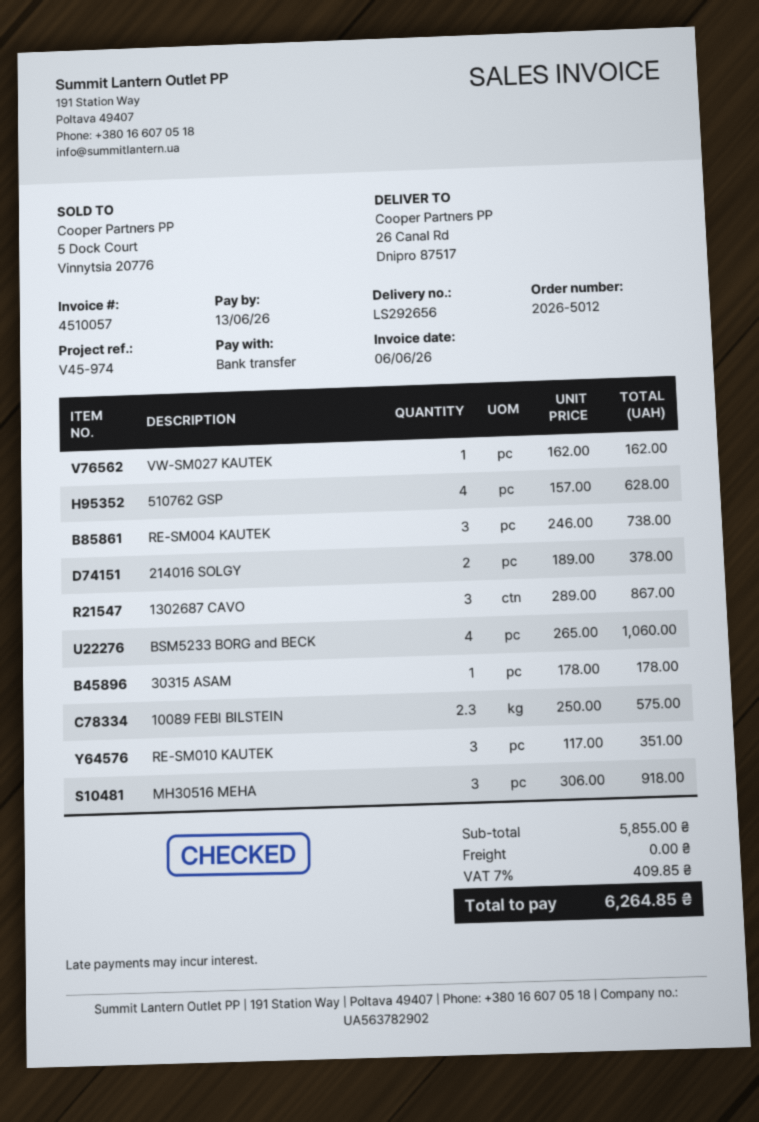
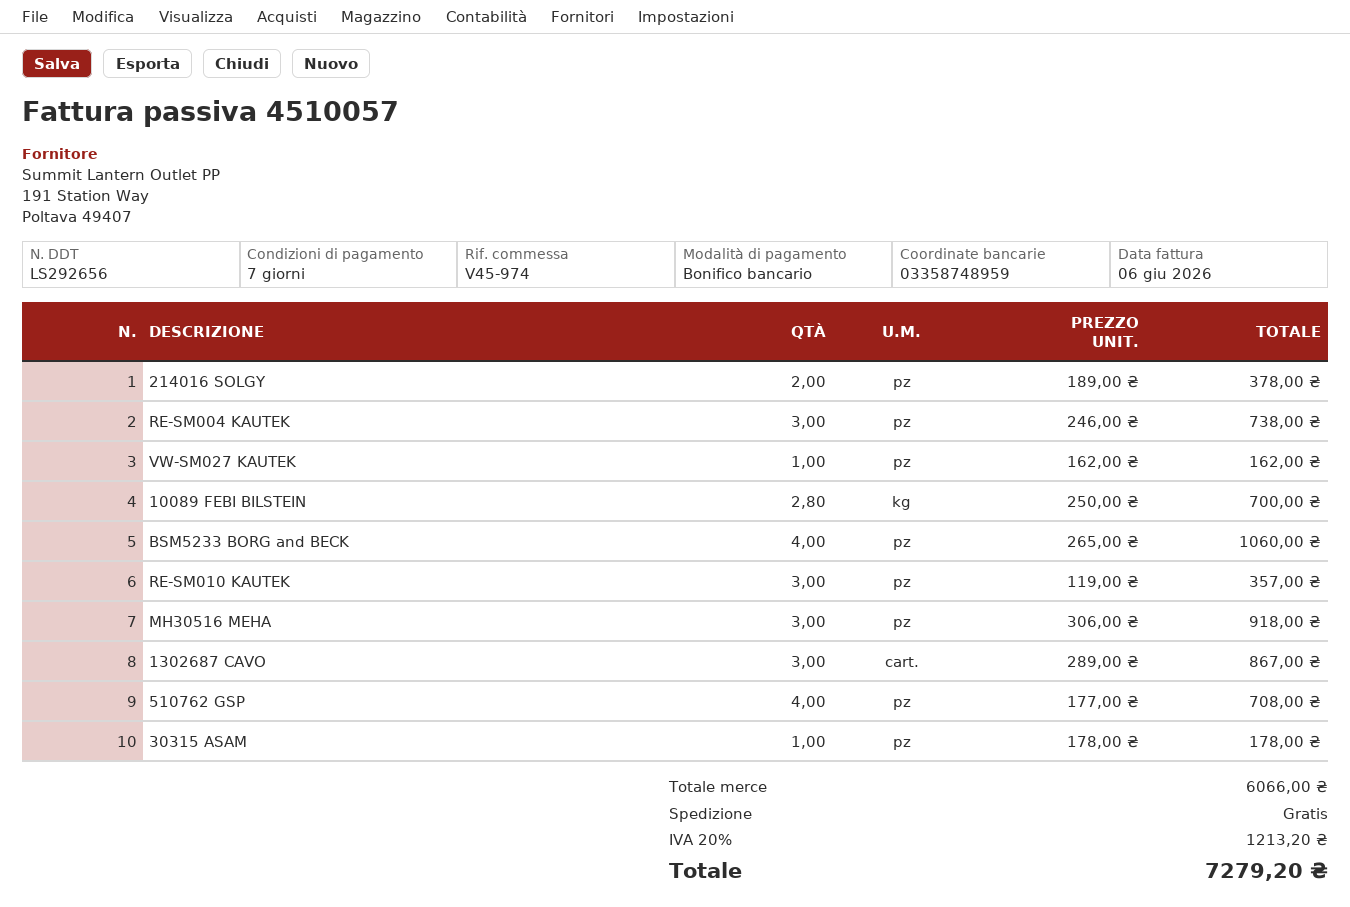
510762 GSP: 4 x 157.00 = 628.00 -> 4 x 177.00 = 708.00
10089 FEBI BILSTEIN: 2.3 x 250.00 = 575.00 -> 2.8 x 250.00 = 700.00
RE-SM010 KAUTEK: 3 x 117.00 = 351.00 -> 3 x 119.00 = 357.00
subtotal: 5855.00 -> 6066.00
tax: 7% = 409.85 -> 20% = 1213.20
total: 6264.85 -> 7279.20

